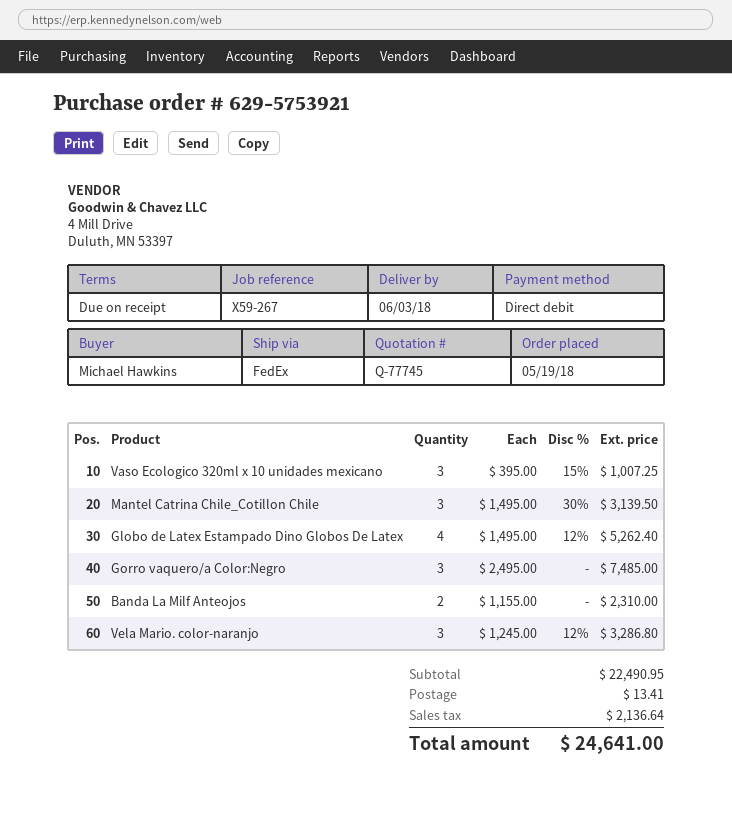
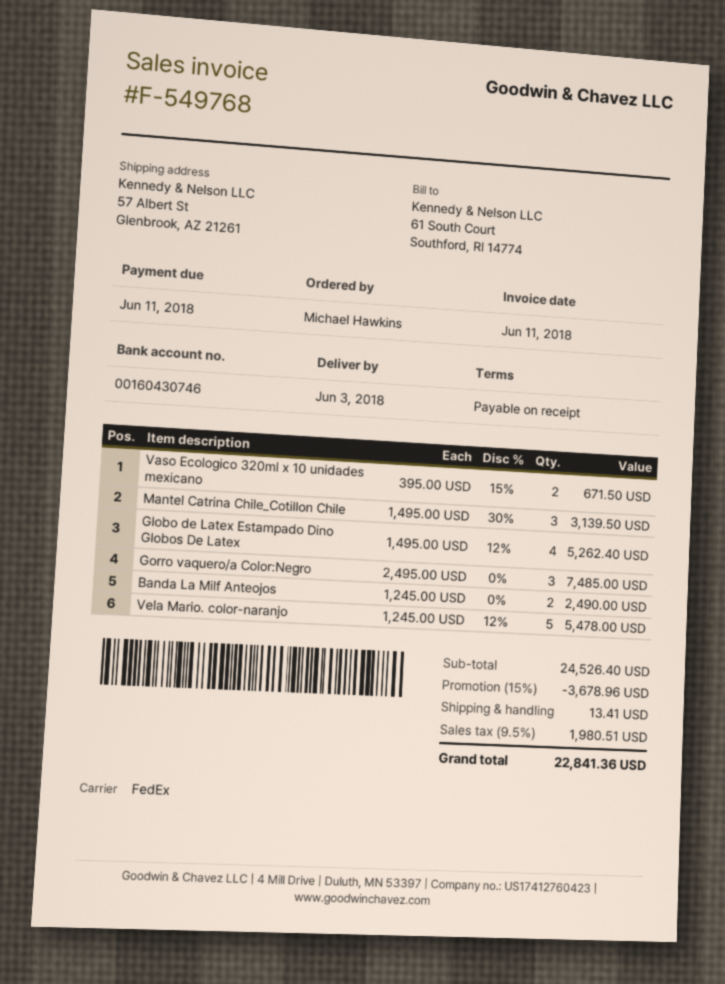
Vaso Ecologico 320ml x 10 unidades mexicano: 3 x 395.00 - 15% = 1007.25 -> 2 x 395.00 - 15% = 671.50
Banda La Milf Anteojos: 2 x 1155.00 = 2310.00 -> 2 x 1245.00 = 2490.00
Vela Mario. color-naranjo: 3 x 1245.00 - 12% = 3286.80 -> 5 x 1245.00 - 12% = 5478.00
subtotal: 22490.95 -> 24526.40
discount: none -> 15% = 3678.96
tax: 2136.64 -> 1980.51
total: 24641.00 -> 22841.36

